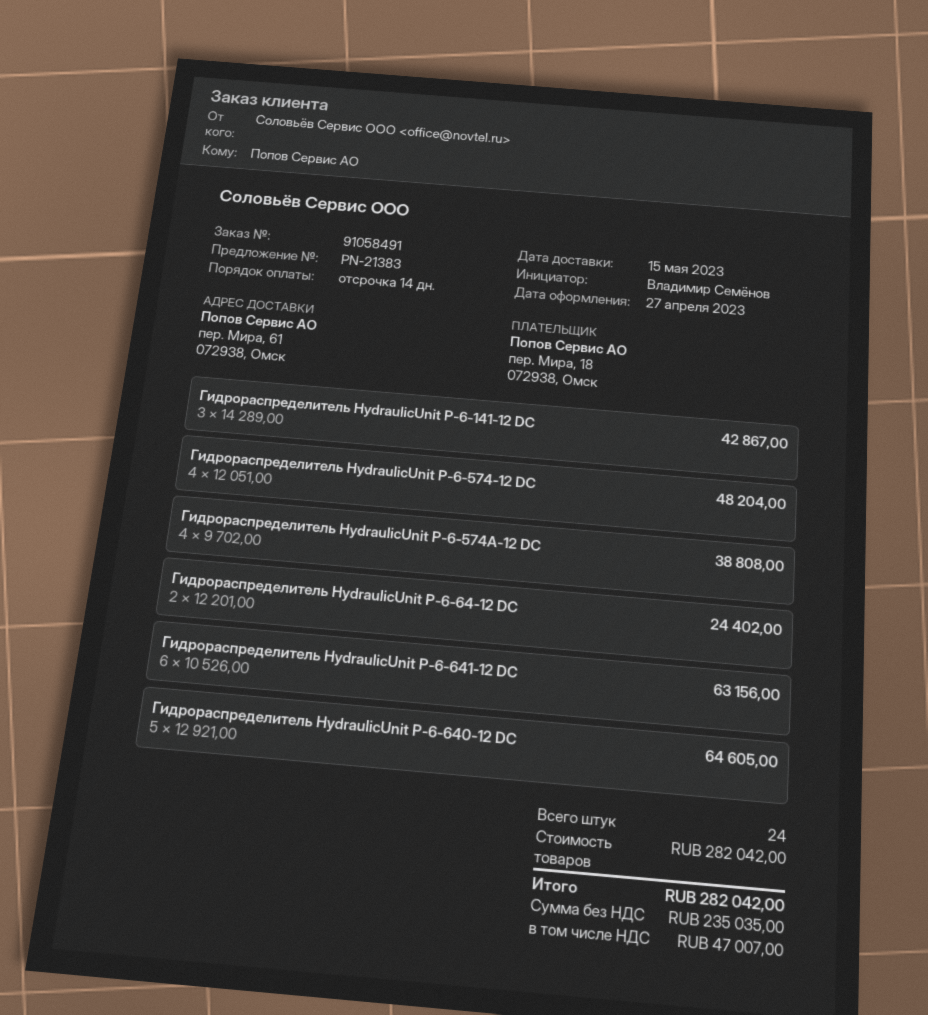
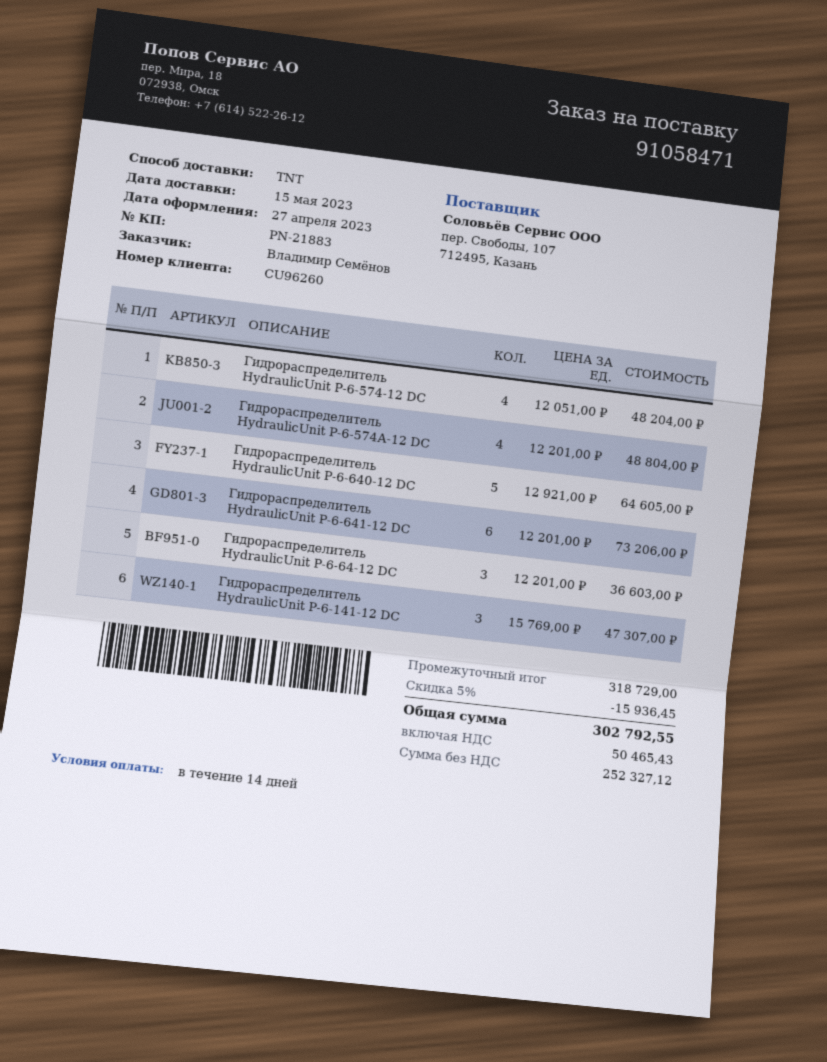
quote number: PN-21383 -> PN-21883
order number: 91058491 -> 91058471
Гидрораспределитель HydraulicUnit P-6-141-12 DC: 3 x 14289.00 = 42867.00 -> 3 x 15769.00 = 47307.00
Гидрораспределитель HydraulicUnit P-6-574А-12 DC: 4 x 9702.00 = 38808.00 -> 4 x 12201.00 = 48804.00
Гидрораспределитель HydraulicUnit P-6-64-12 DC: 2 x 12201.00 = 24402.00 -> 3 x 12201.00 = 36603.00
Гидрораспределитель HydraulicUnit P-6-641-12 DC: 6 x 10526.00 = 63156.00 -> 6 x 12201.00 = 73206.00
subtotal: 282042.00 -> 318729.00
discount: none -> 5% = 15936.45
net: 235035.00 -> 252327.12
tax: 47007.00 -> 50465.43
total: 282042.00 -> 302792.55

